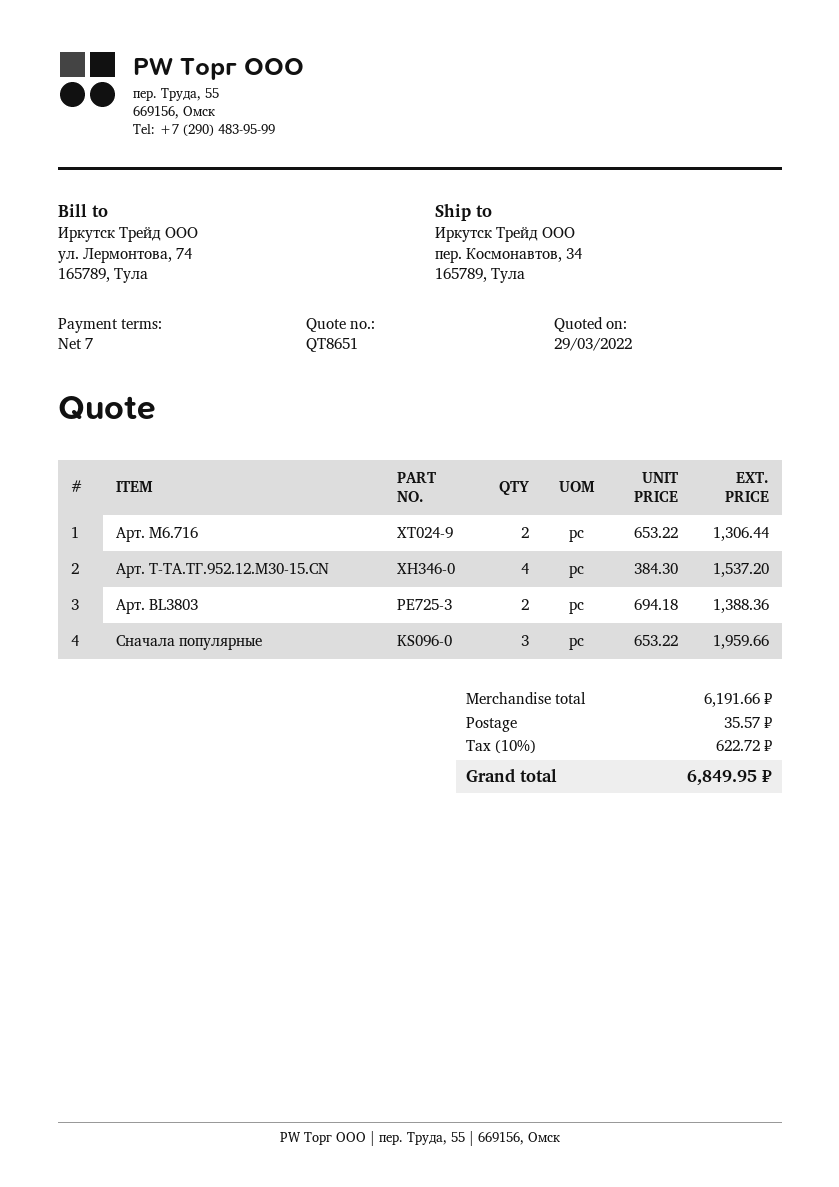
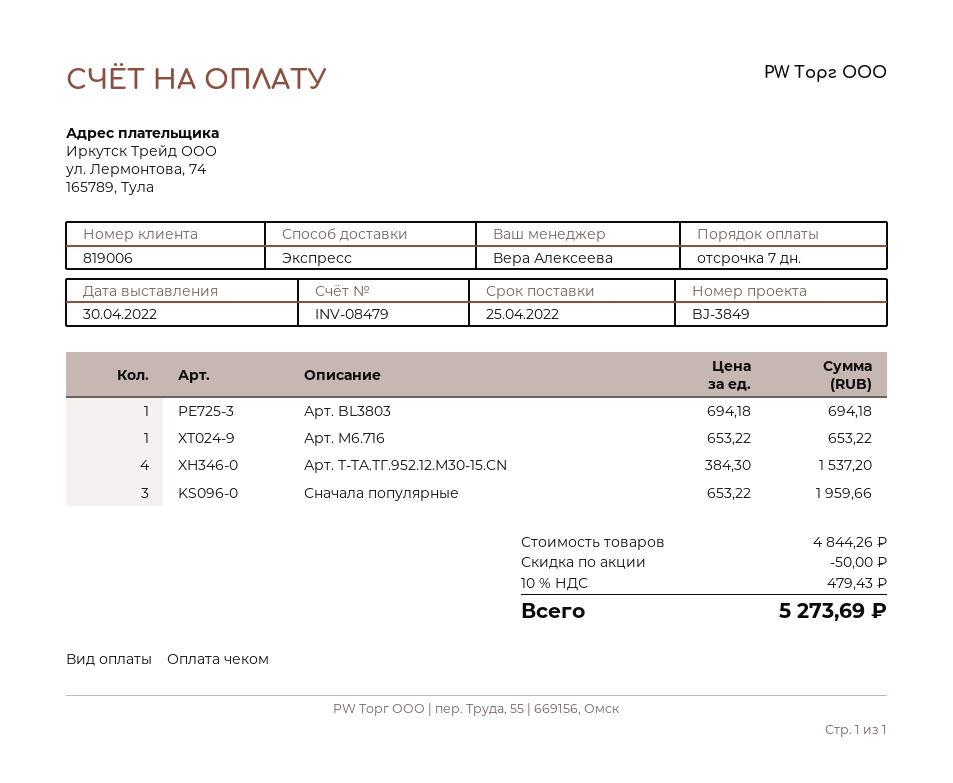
Арт. M6.716: 2 x 653.22 = 1306.44 -> 1 x 653.22 = 653.22
Арт. BL3803: 2 x 694.18 = 1388.36 -> 1 x 694.18 = 694.18
subtotal: 6191.66 -> 4844.26
discount: none -> 50.00
shipping: 35.57 -> none
tax: 10% = 622.72 -> 10% = 479.43
total: 6849.95 -> 5273.69

